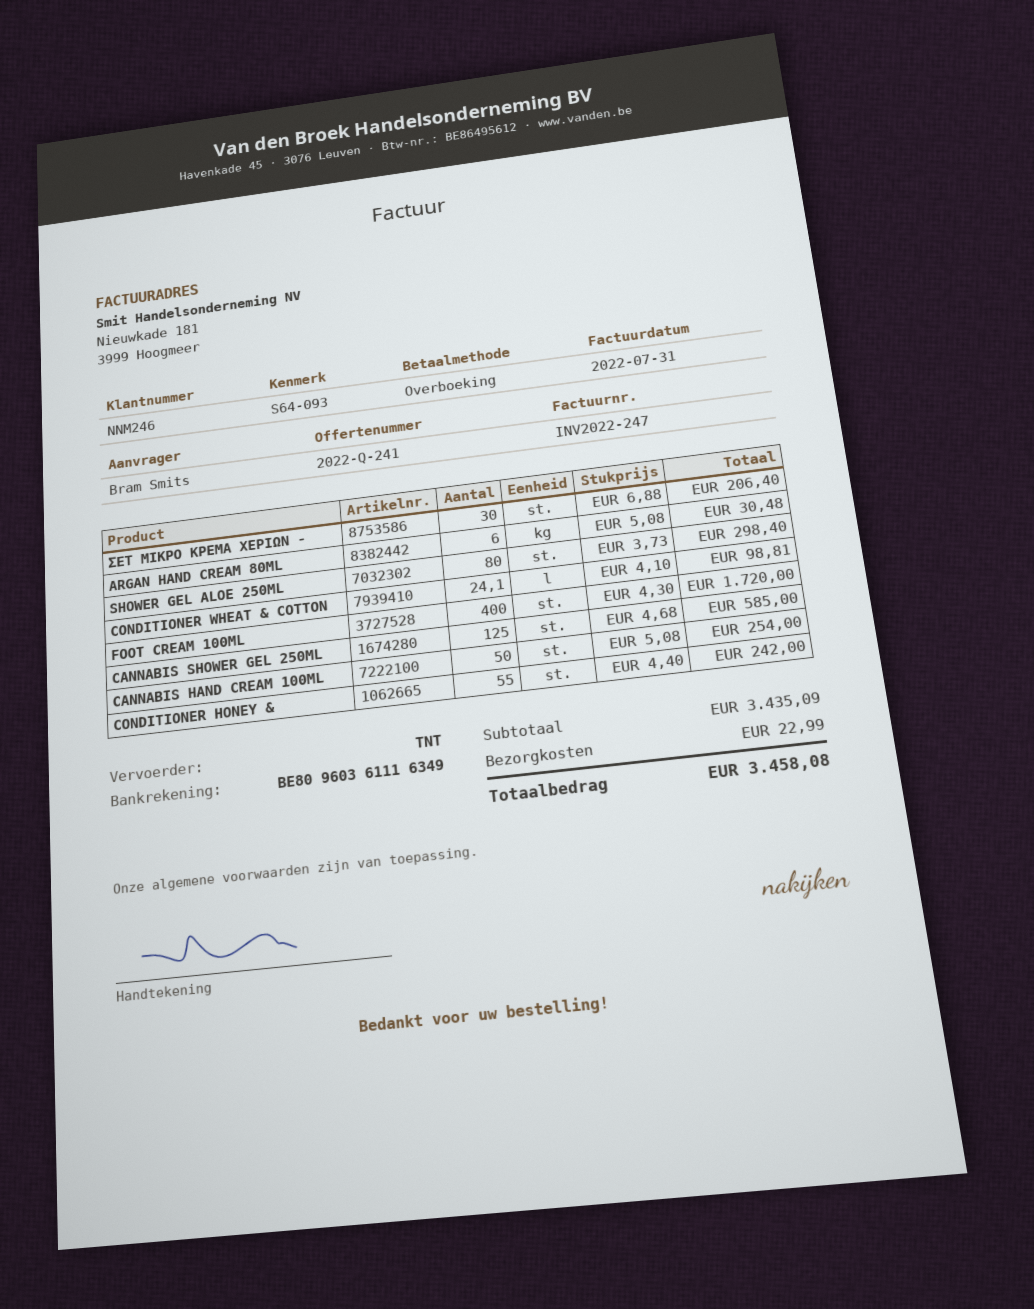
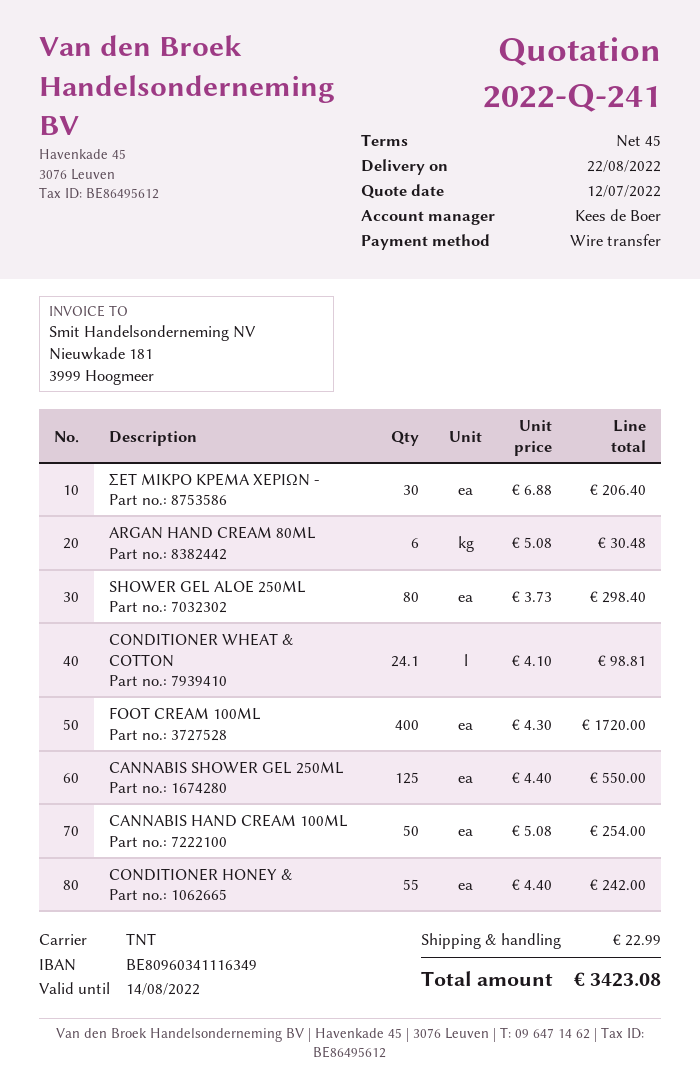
bank account: BE80960361116349 -> BE80960341116349
CANNABIS SHOWER GEL 250ML: 125 x 4.68 = 585.00 -> 125 x 4.40 = 550.00
total: 3458.08 -> 3423.08

